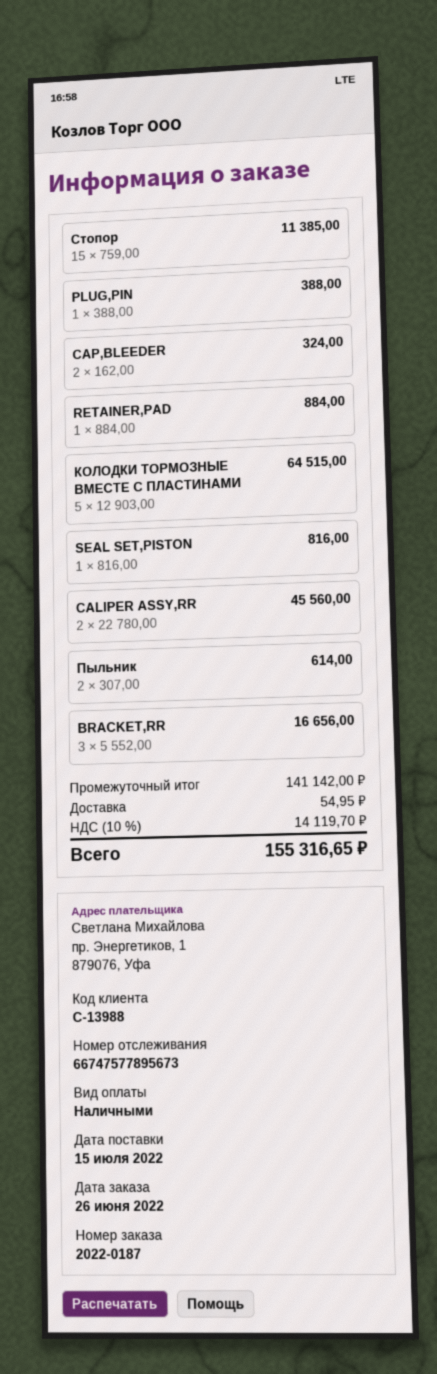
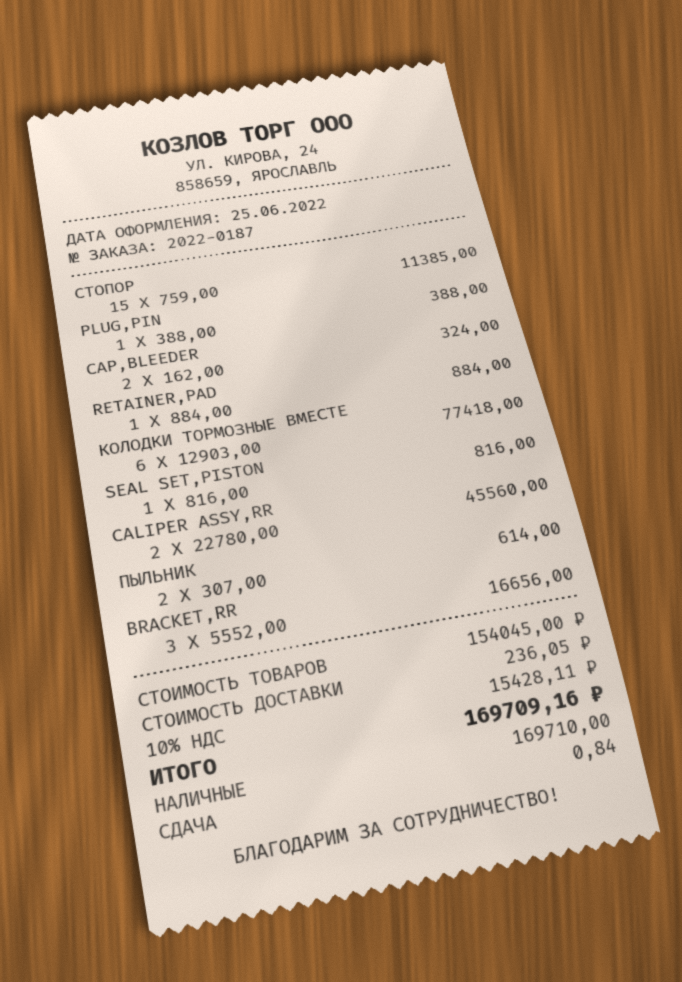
order date: 2022-06-26 -> 2022-06-25
КОЛОДКИ ТОРМОЗНЫЕ ВМЕСТЕ С ПЛАСТИНАМИ: 5 x 12903.00 = 64515.00 -> 6 x 12903.00 = 77418.00
subtotal: 141142.00 -> 154045.00
shipping: 54.95 -> 236.05
tax: 10% = 14119.70 -> 10% = 15428.11
total: 155316.65 -> 169709.16

